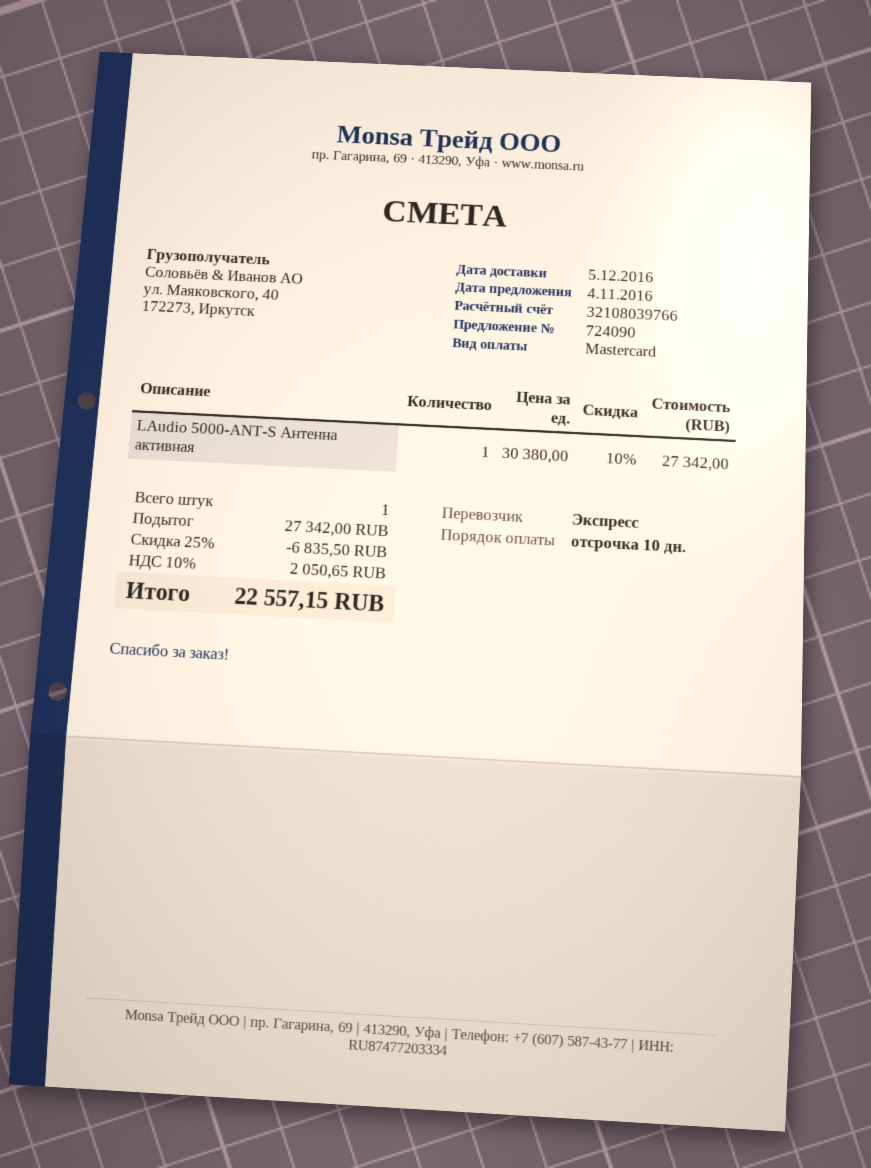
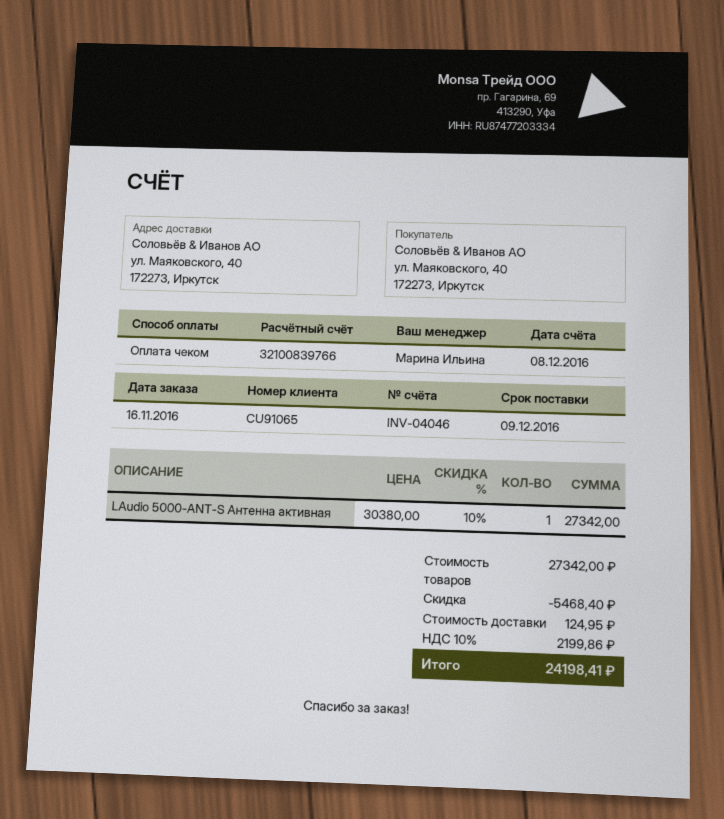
delivery date: 2016-12-05 -> 2016-12-09
payment method: Mastercard -> cheque
bank account: 32108039766 -> 32100839766
discount: 6835.50 -> 5468.40
shipping: none -> 124.95
tax: 10% = 2050.65 -> 10% = 2199.86
total: 22557.15 -> 24198.41

